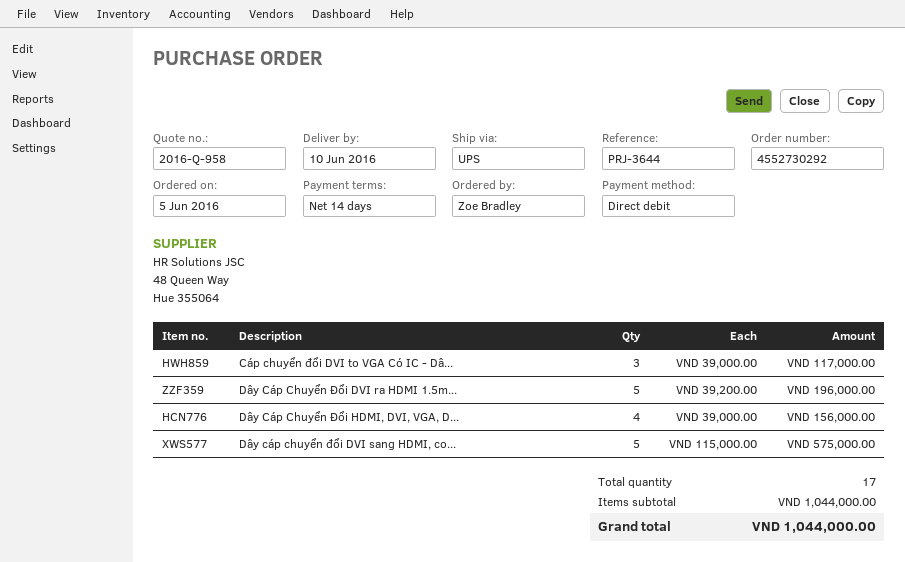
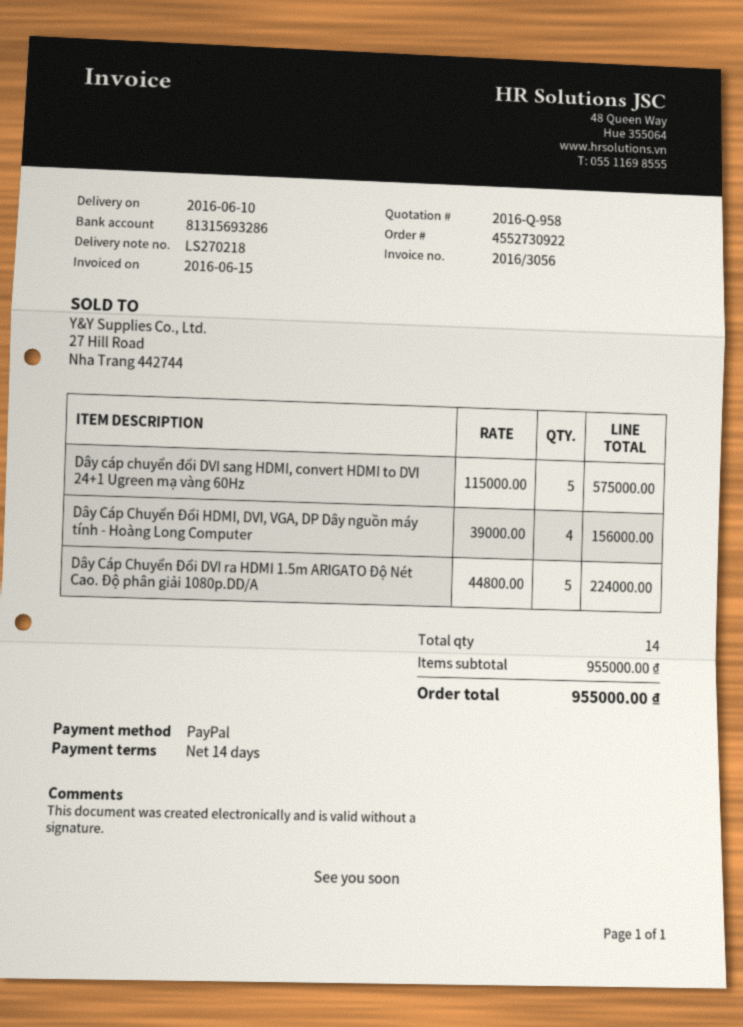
order number: 4552730292 -> 4552730922
payment method: direct debit -> PayPal
Cáp chuyển đổi DVI to VGA Có IC - Dâ...: 3 x 39000.00 = 117000.00 -> none
Dây Cáp Chuyển Đổi DVI ra HDMI 1.5m...: 5 x 39200.00 = 196000.00 -> 5 x 44800.00 = 224000.00
total quantity: 17 -> 14
subtotal: 1044000.00 -> 955000.00
total: 1044000.00 -> 955000.00

